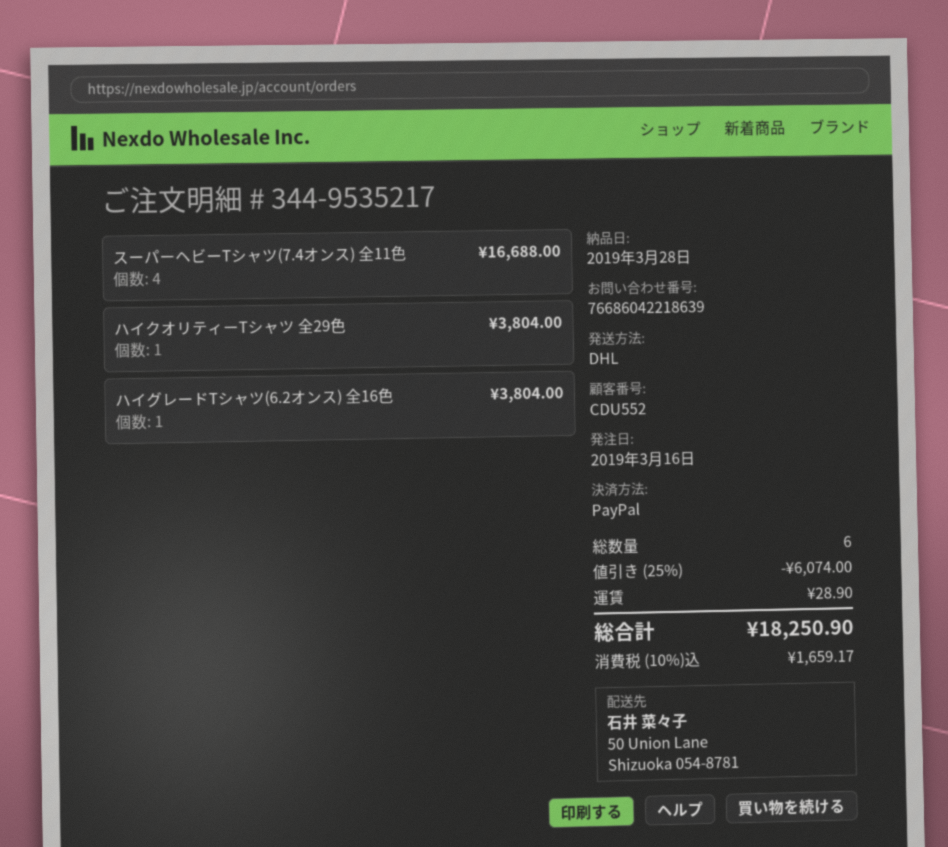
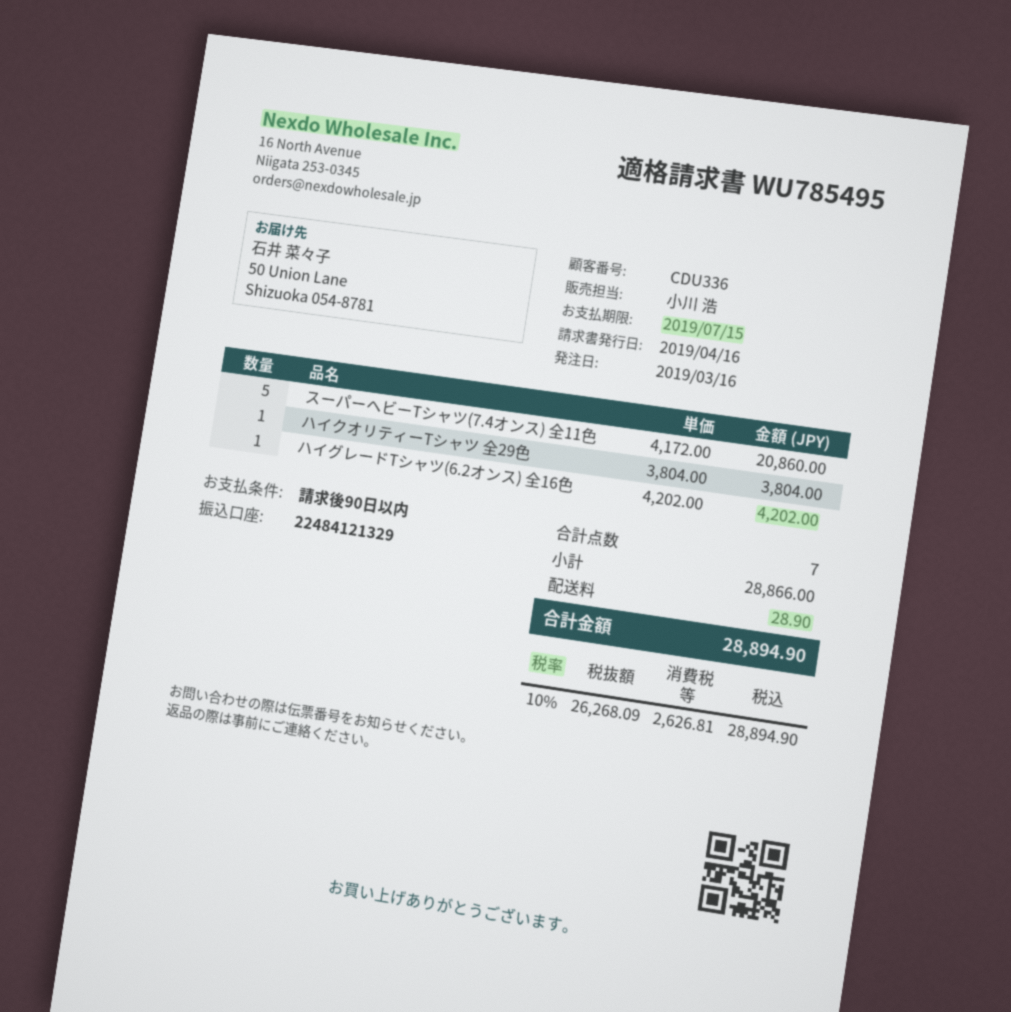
customer number: CDU552 -> CDU336
スーパーヘビーTシャツ(7.4オンス) 全11色: 4 for 16688.00 -> 5 for 20860.00
ハイグレードTシャツ(6.2オンス) 全16色: 1 for 3804.00 -> 1 for 4202.00
total quantity: 6 -> 7
discount: 25% = 6074.00 -> none
tax: 10% = 1659.17 -> 10% = 2626.81
total: 18250.90 -> 28894.90

